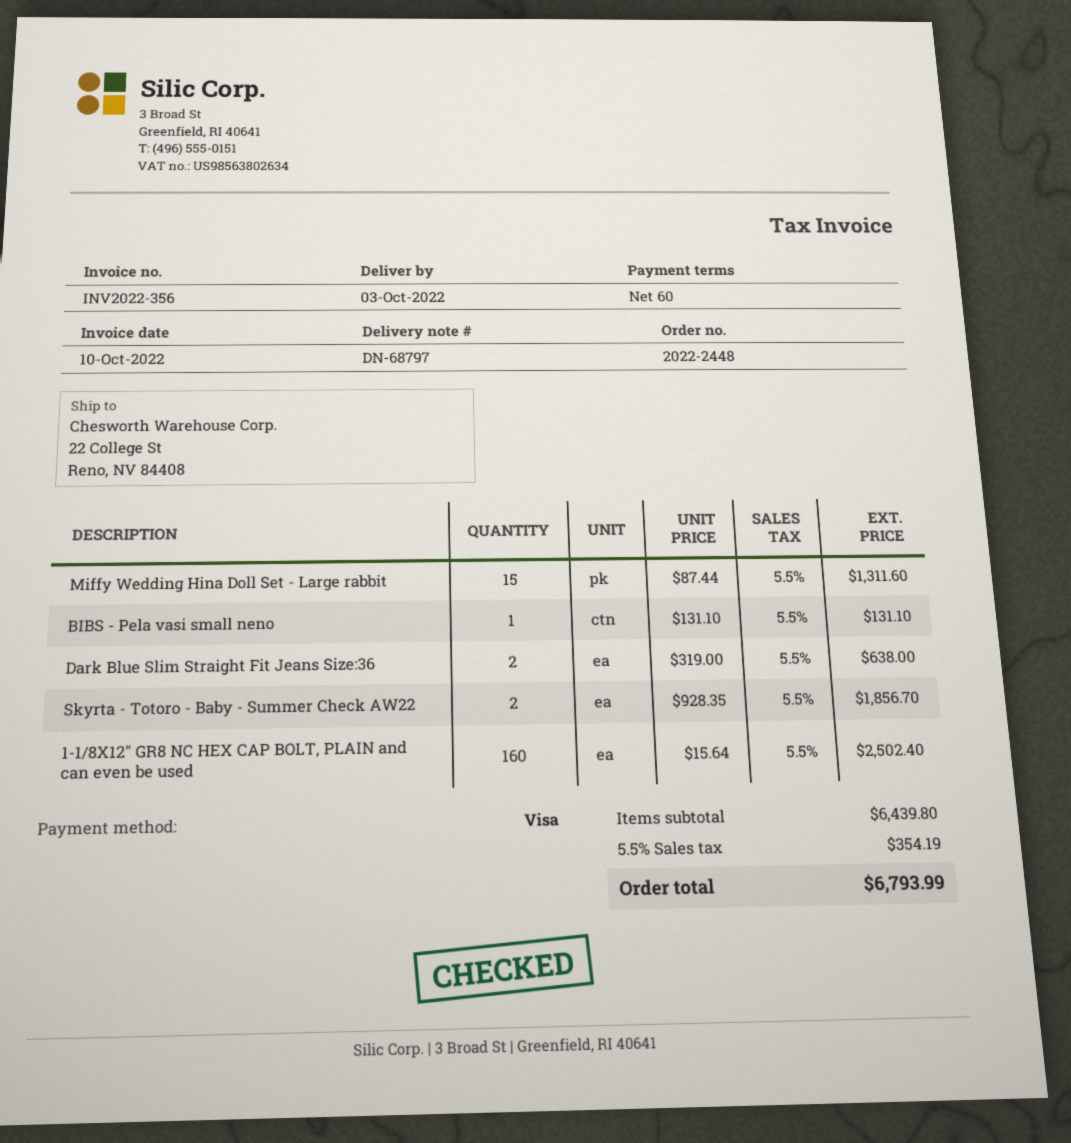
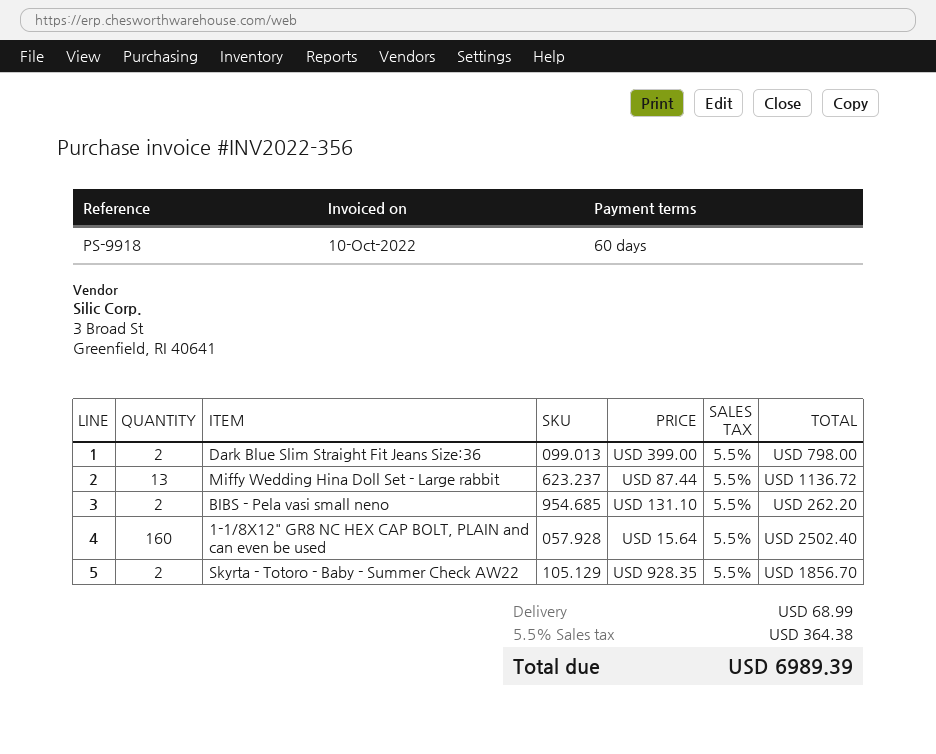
Miffy Wedding Hina Doll Set - Large rabbit: 15 x 87.44 = 1311.60 -> 13 x 87.44 = 1136.72
BIBS - Pela vasi small neno: 1 x 131.10 = 131.10 -> 2 x 131.10 = 262.20
Dark Blue Slim Straight Fit Jeans Size:36: 2 x 319.00 = 638.00 -> 2 x 399.00 = 798.00
shipping: none -> 68.99
tax: 5.5% = 354.19 -> 5.5% = 364.38
total: 6793.99 -> 6989.39

